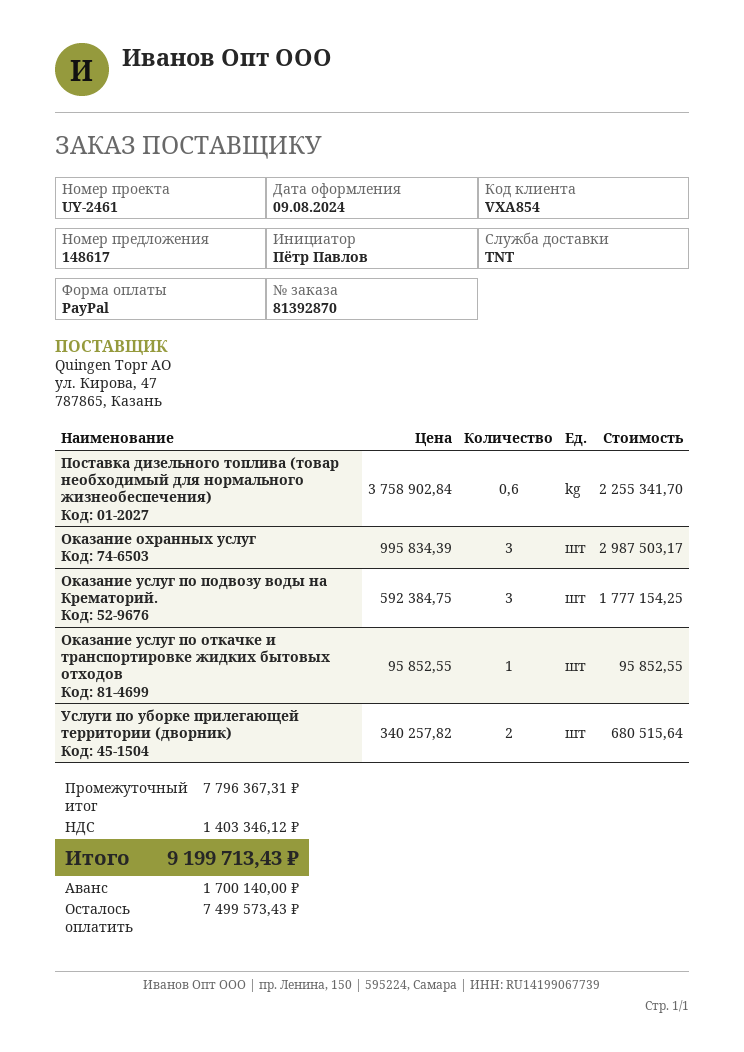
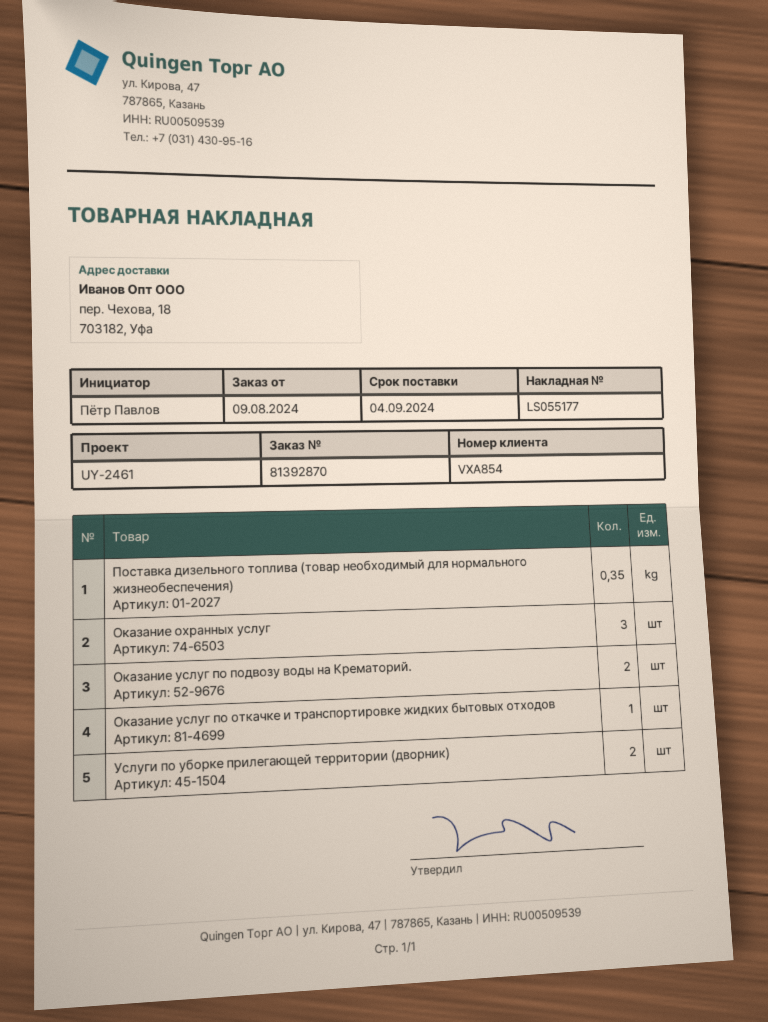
Поставка дизельного топлива (товар необходимый для нормального жизнеобеспечения): 0.6 -> 0.35
Оказание услуг по подвозу воды на Крематорий.: 3 -> 2

